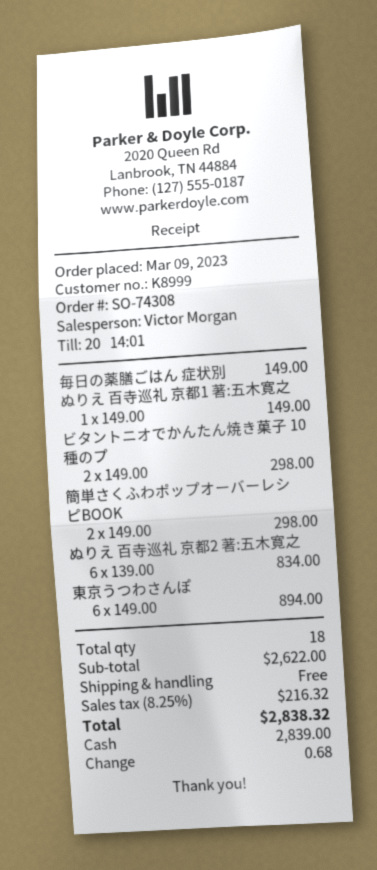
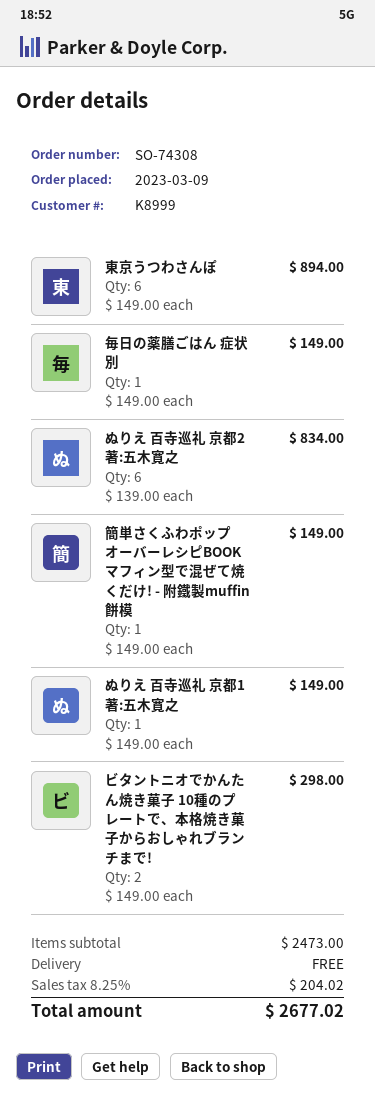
簡単さくふわポップオーバーレシピBOOK: 2 x 149.00 = 298.00 -> 1 x 149.00 = 149.00
subtotal: 2622.00 -> 2473.00
tax: 8.25% = 216.32 -> 8.25% = 204.02
total: 2838.32 -> 2677.02

